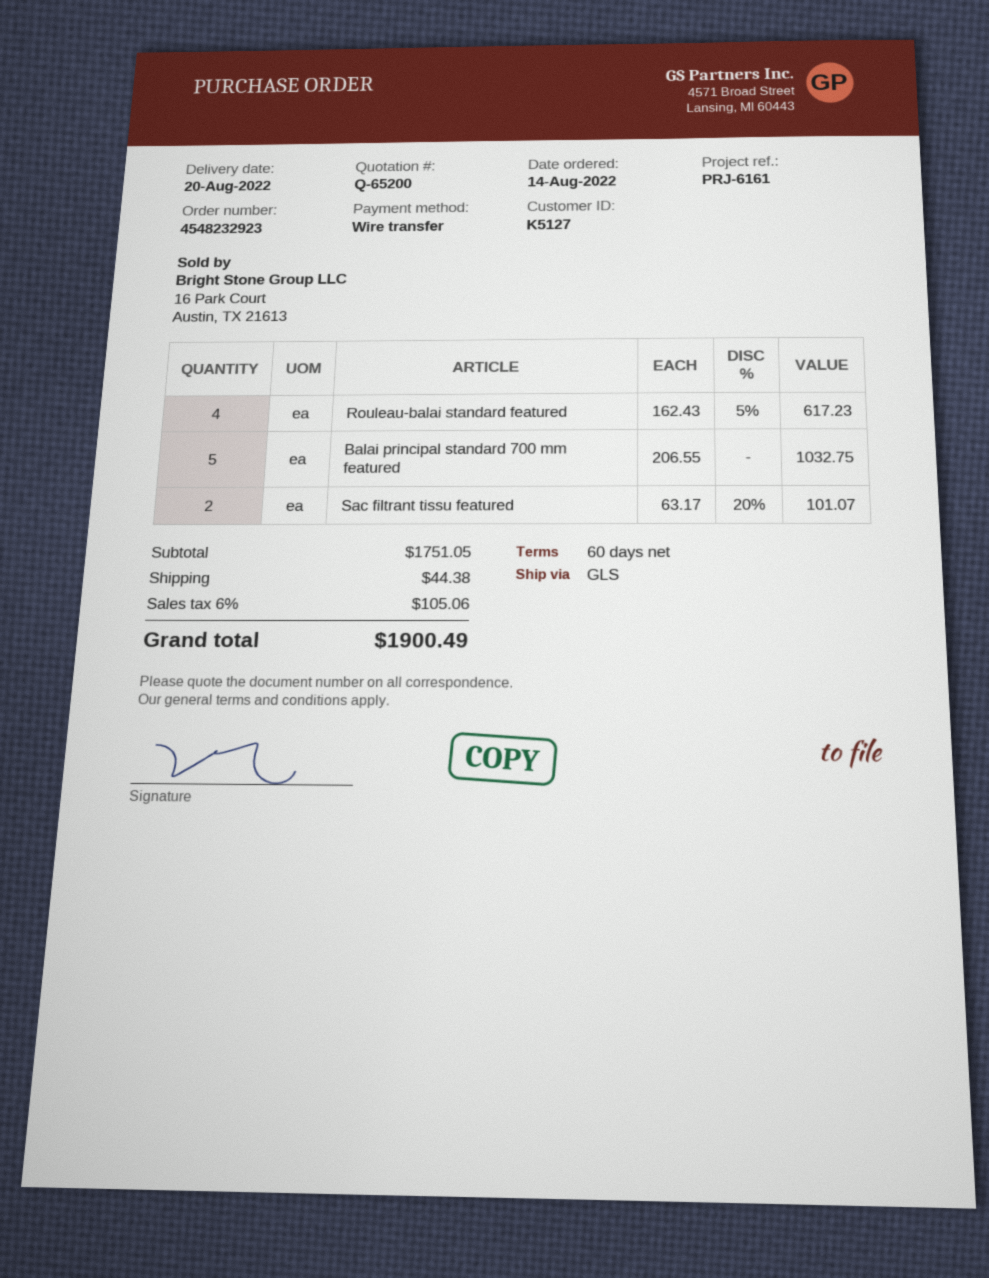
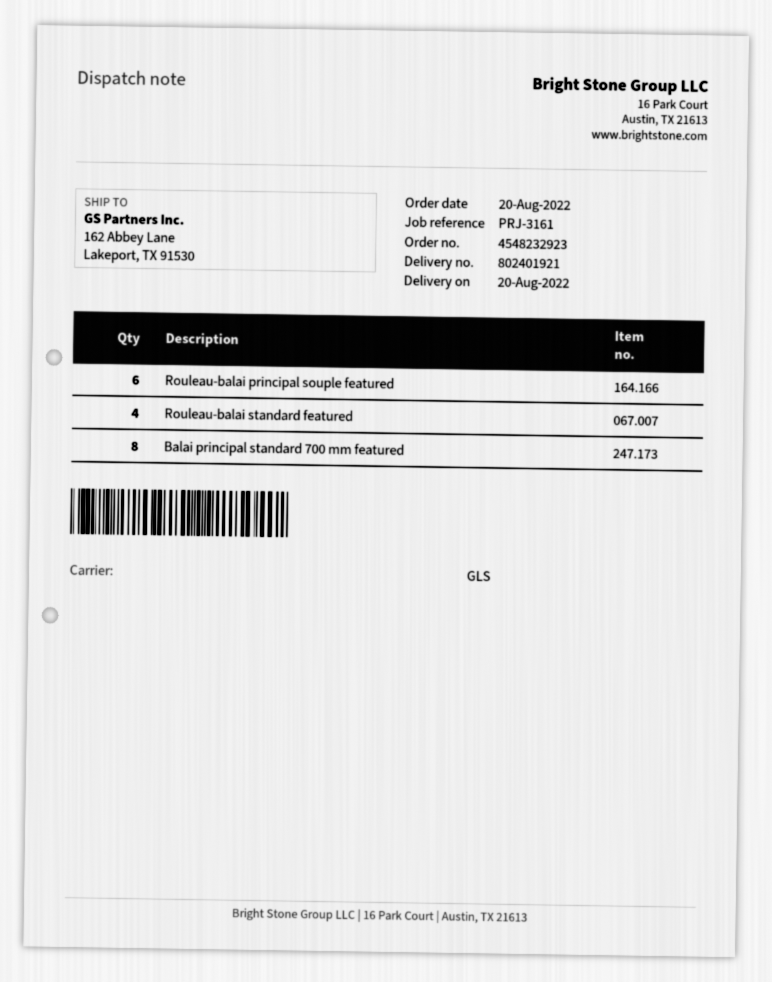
order date: 2022-08-14 -> 2022-08-20
reference: PRJ-6161 -> PRJ-3161
Balai principal standard 700 mm featured: 5 -> 8
Sac filtrant tissu featured: 2 -> none
Rouleau-balai principal souple featured: none -> 6

